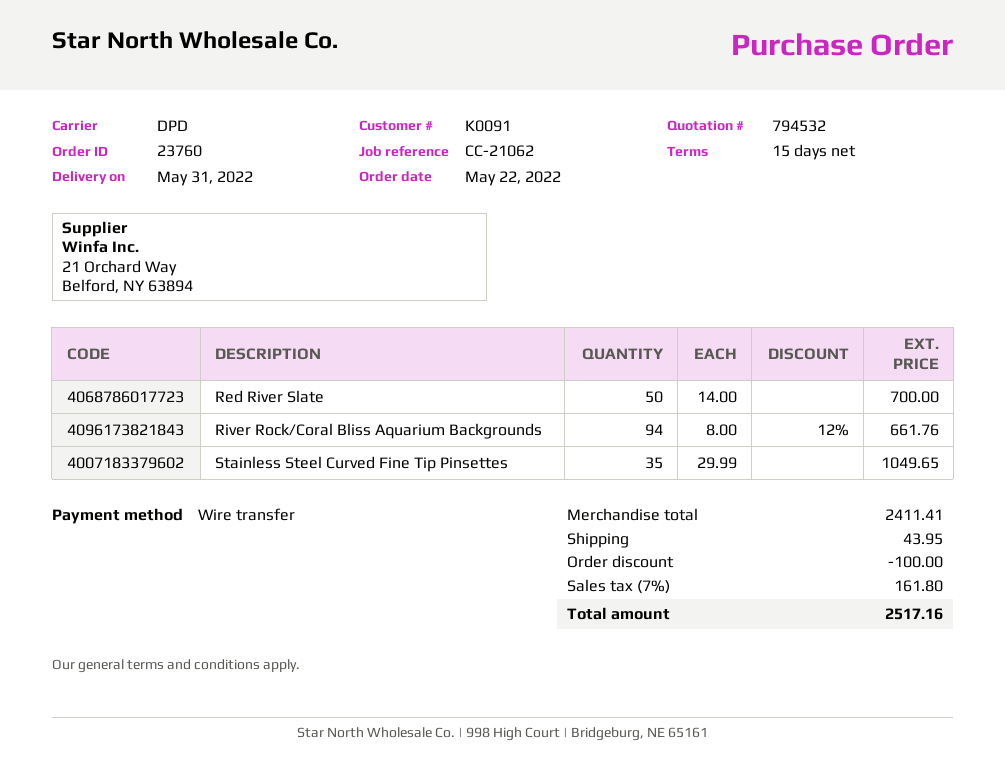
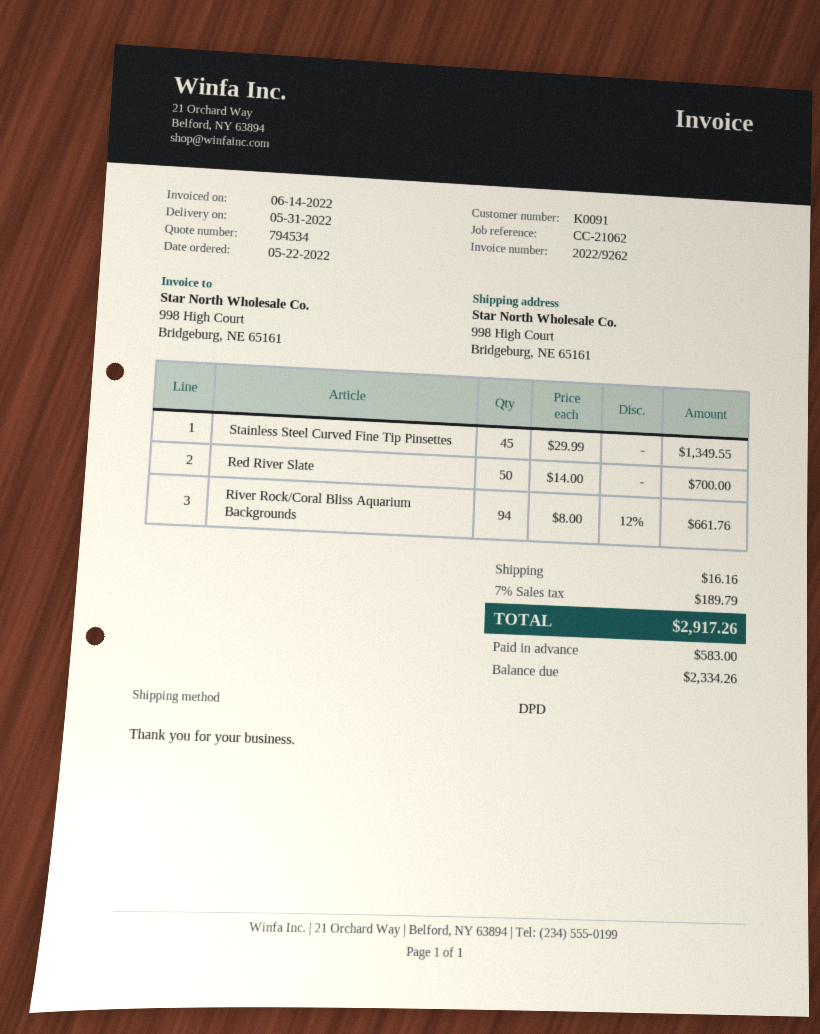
quote number: 794532 -> 794534
Stainless Steel Curved Fine Tip Pinsettes: 35 x 29.99 = 1049.65 -> 45 x 29.99 = 1349.55
discount: 100.00 -> none
shipping: 43.95 -> 16.16
tax: 7% = 161.80 -> 7% = 189.79
total: 2517.16 -> 2917.26

